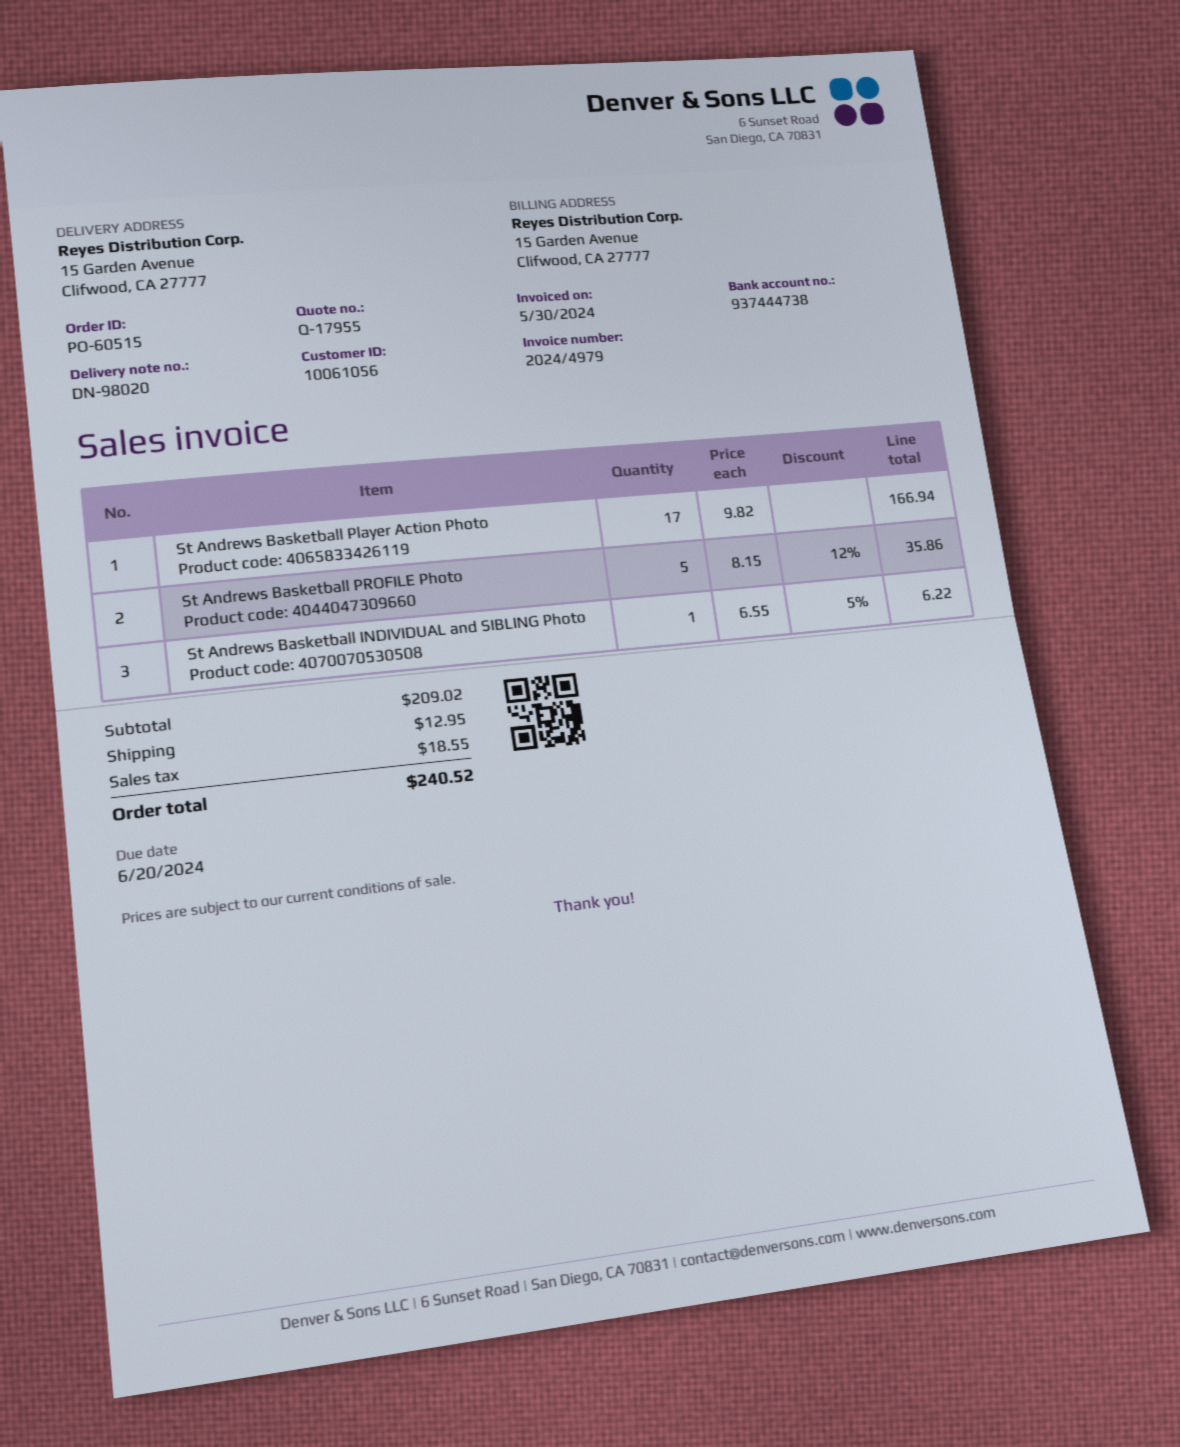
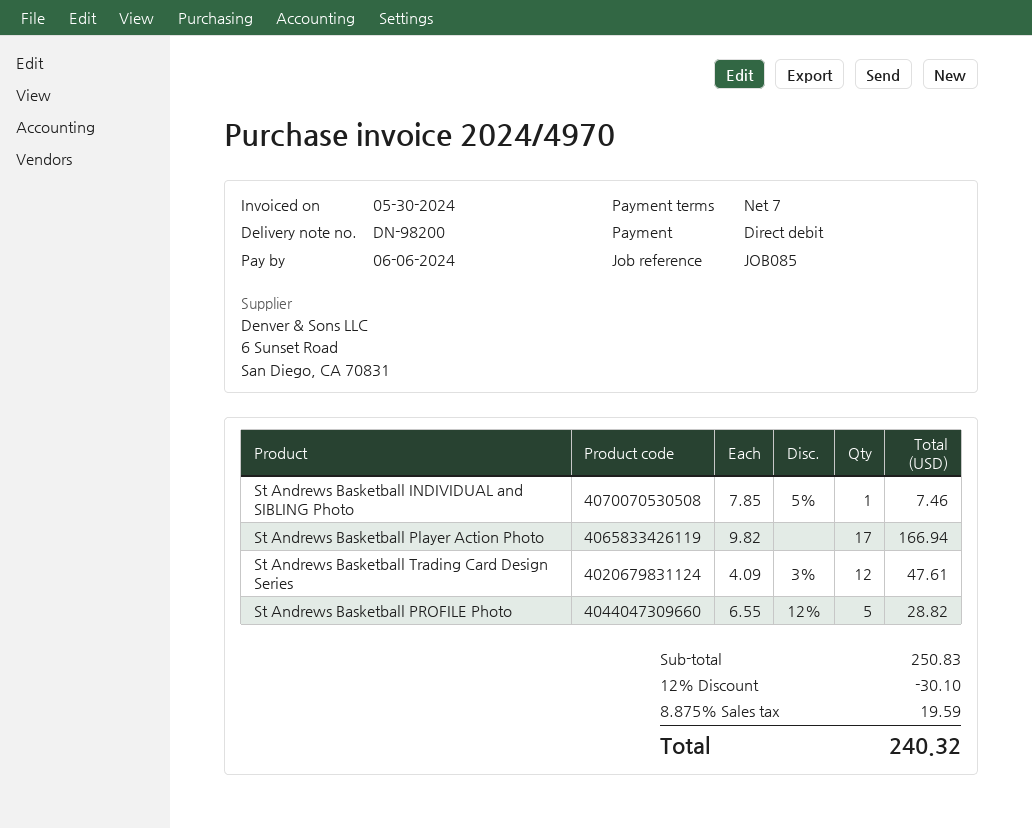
delivery note number: DN-98020 -> DN-98200
invoice number: 2024/4979 -> 2024/4970
due date: 2024-06-20 -> 2024-06-06
St Andrews Basketball PROFILE Photo: 5 x 8.15 - 12% = 35.86 -> 5 x 6.55 - 12% = 28.82
St Andrews Basketball INDIVIDUAL and SIBLING Photo: 1 x 6.55 - 5% = 6.22 -> 1 x 7.85 - 5% = 7.46
St Andrews Basketball Trading Card Design Series: none -> 12 x 4.09 - 3% = 47.61
subtotal: 209.02 -> 250.83
discount: none -> 12% = 30.10
shipping: 12.95 -> none
tax: 18.55 -> 19.59
total: 240.52 -> 240.32

